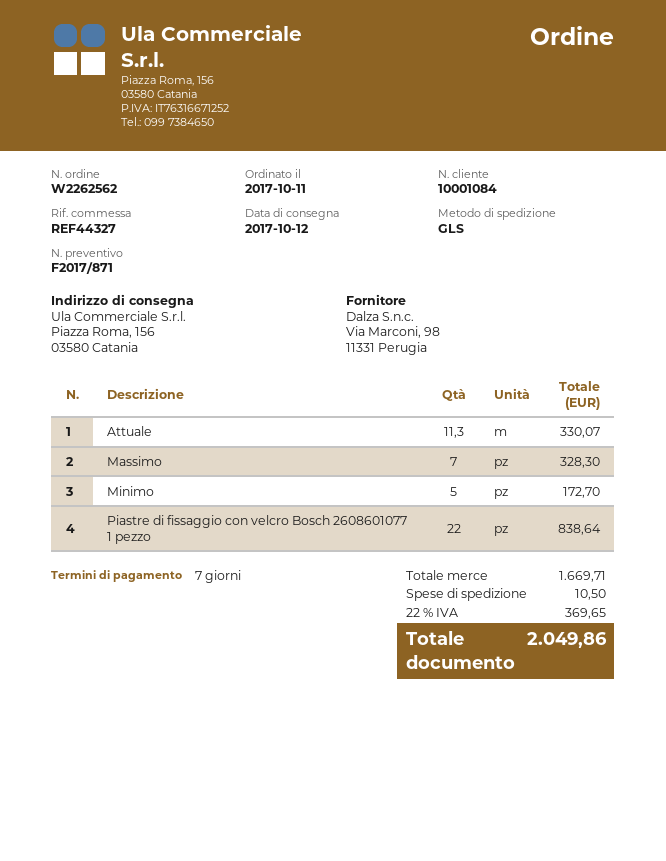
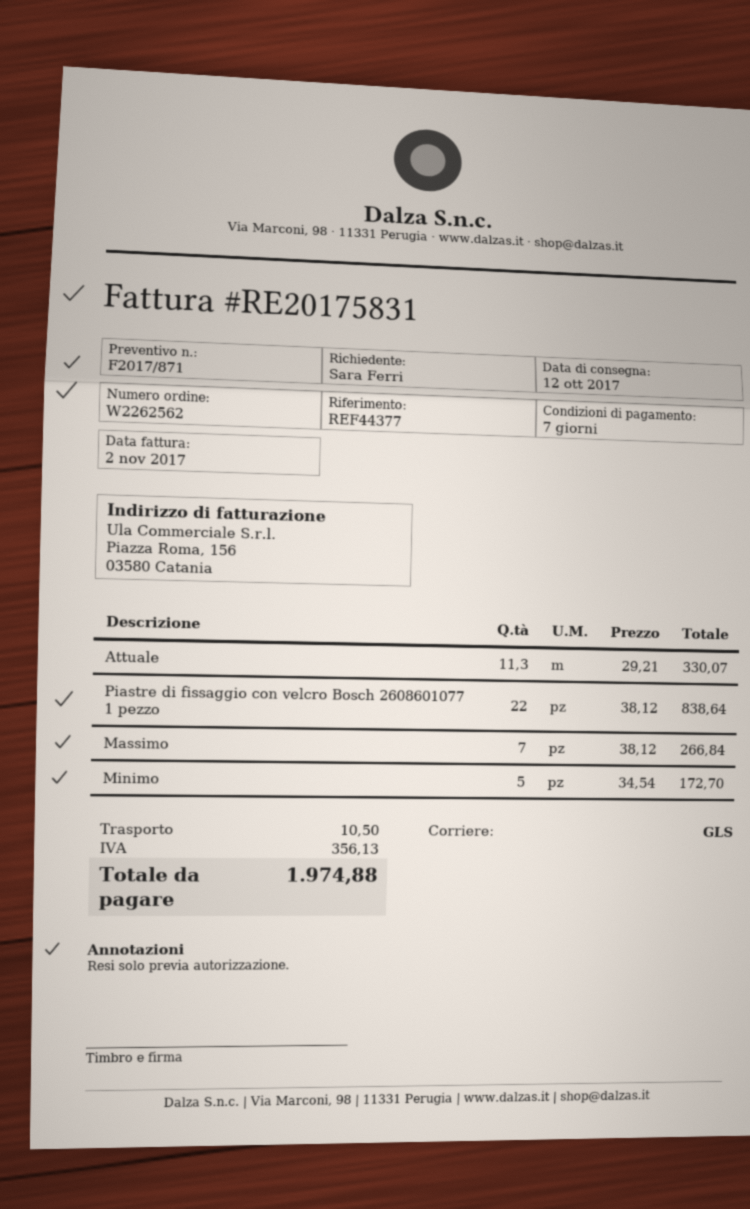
reference: REF44327 -> REF44377
Massimo: 7 for 328.30 -> 7 for 266.84
tax: 369.65 -> 356.13
total: 2049.86 -> 1974.88

